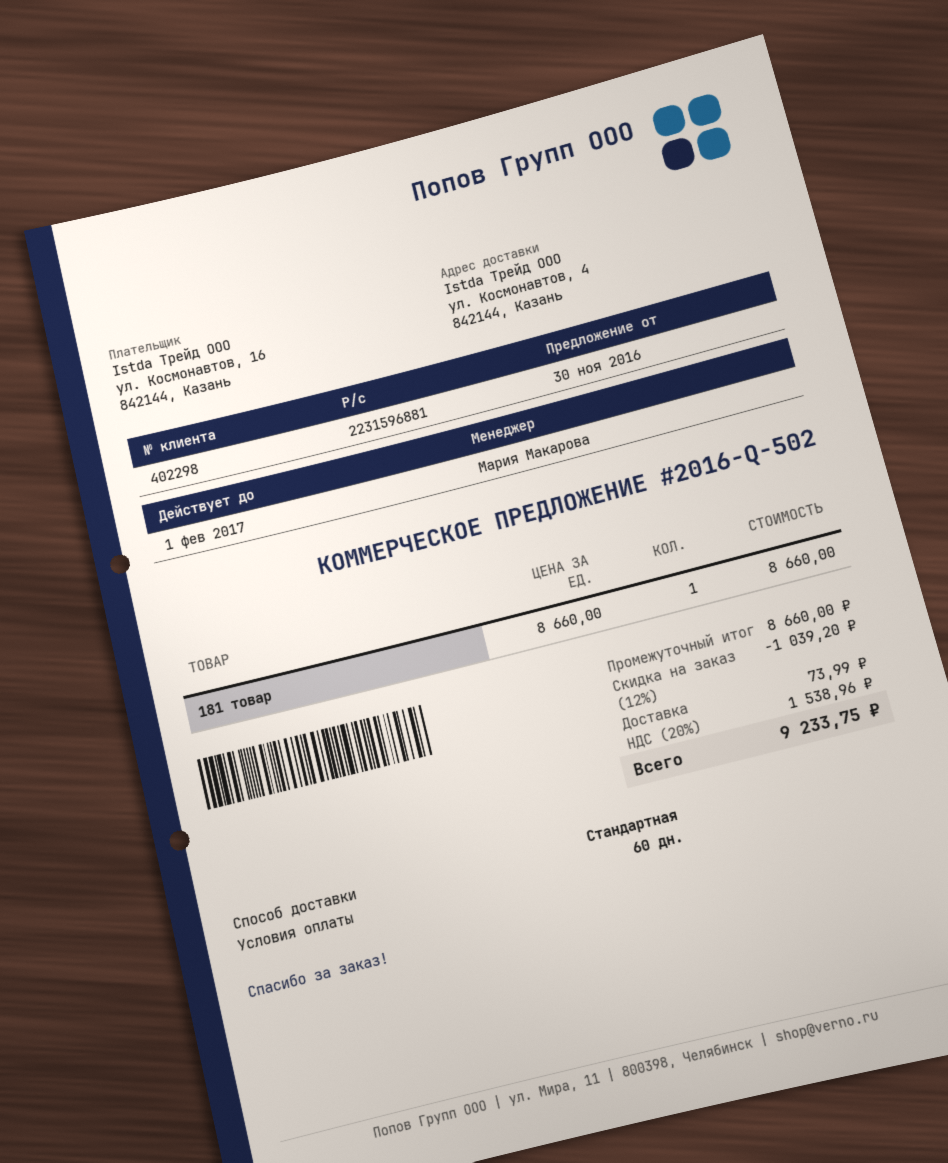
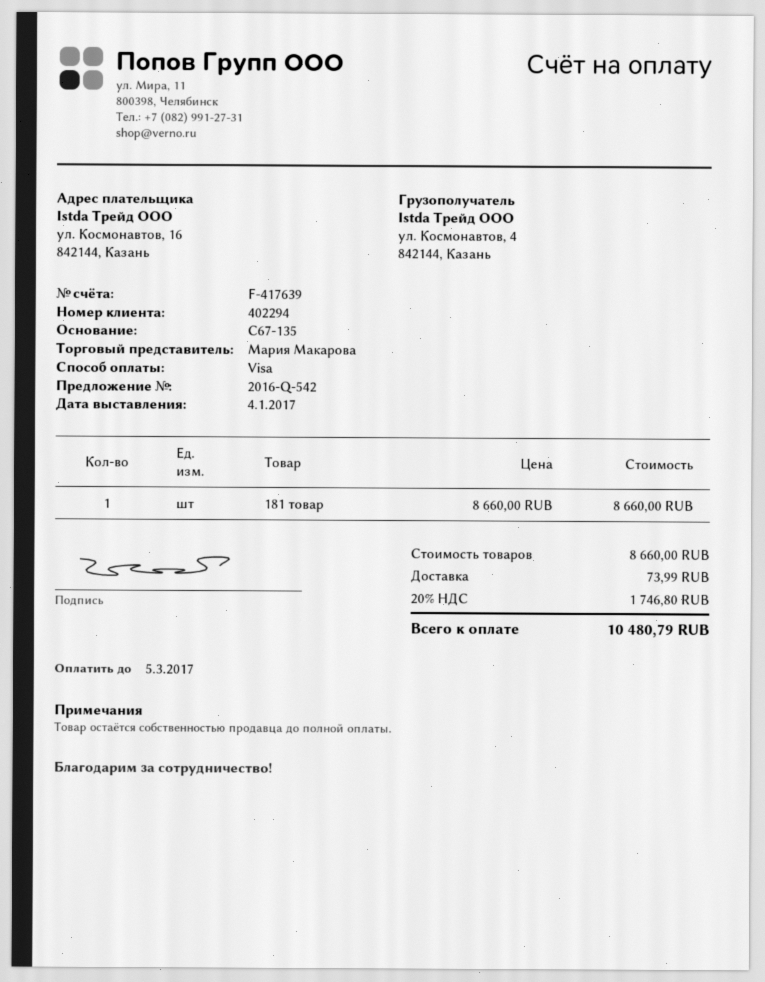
quote number: 2016-Q-502 -> 2016-Q-542
customer number: 402298 -> 402294
discount: 12% = 1039.20 -> none
tax: 20% = 1538.96 -> 20% = 1746.80
total: 9233.75 -> 10480.79

